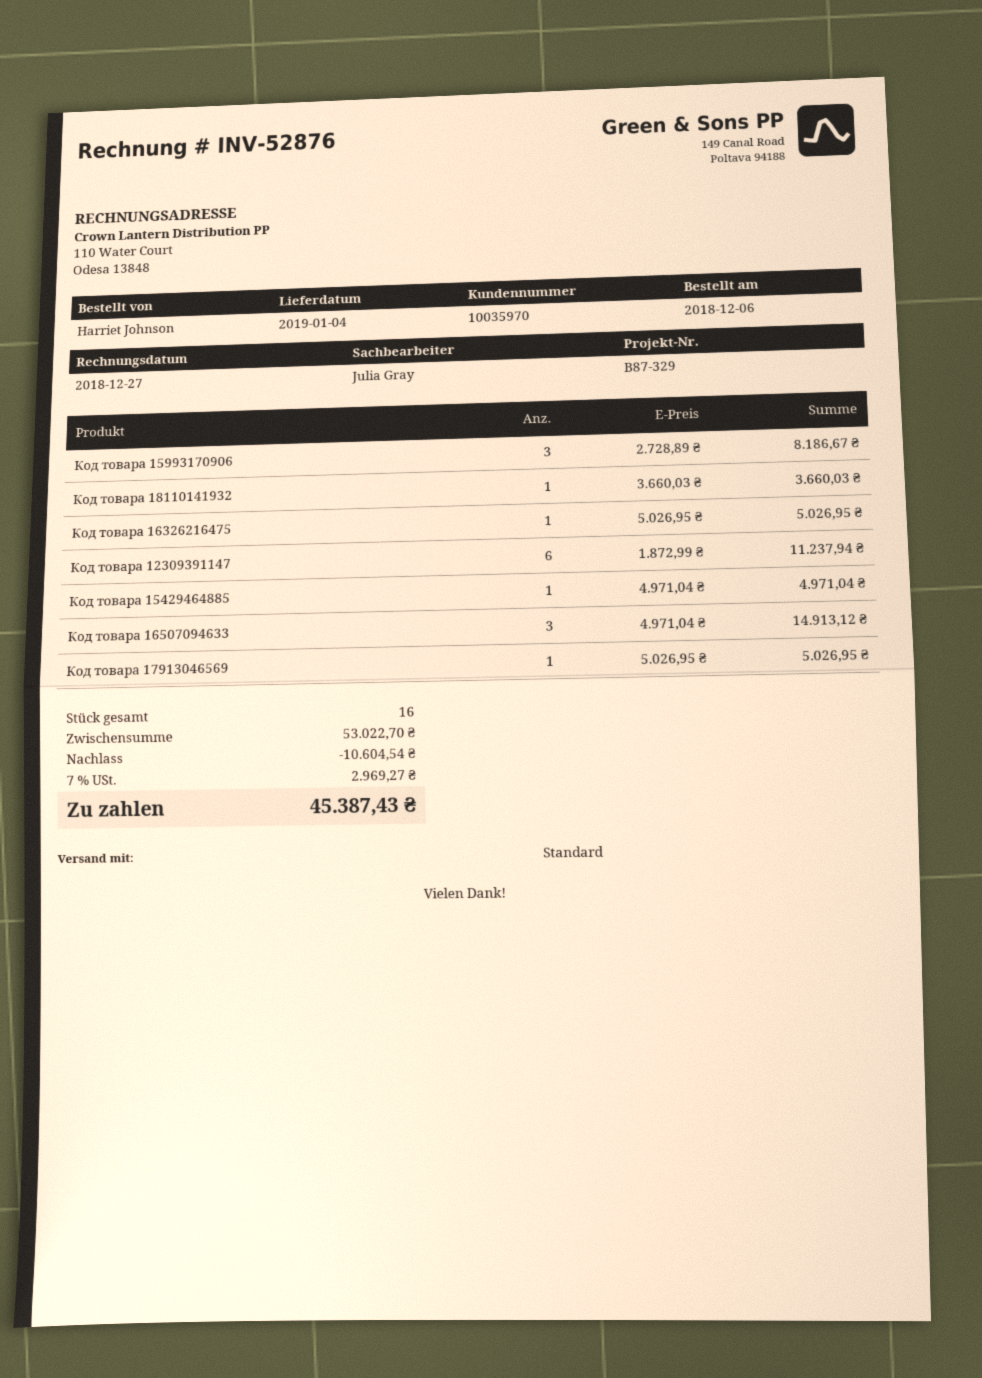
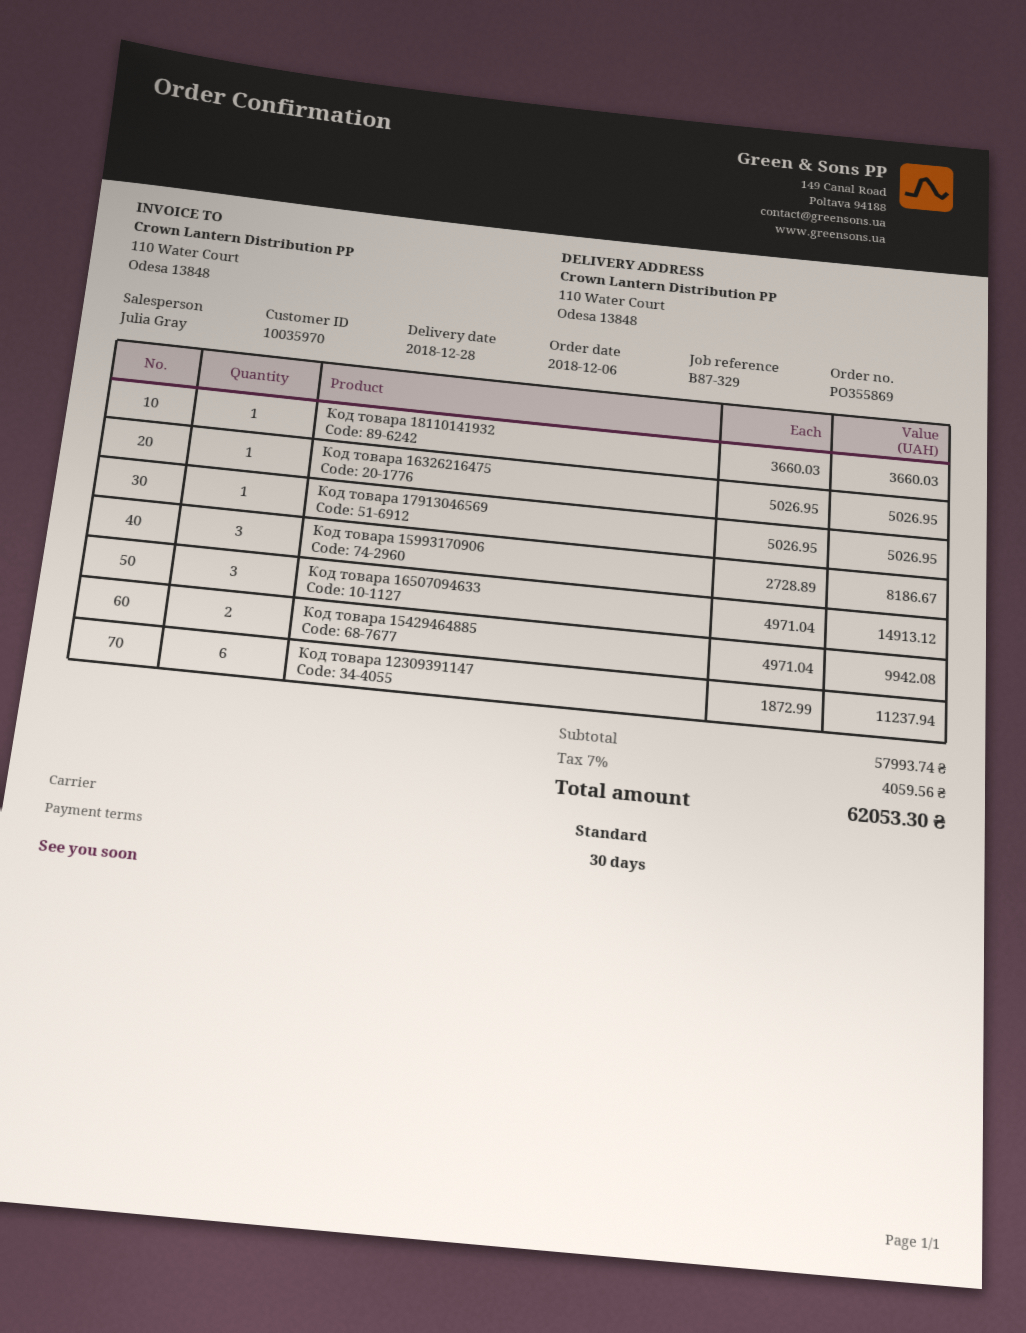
delivery date: 2019-01-04 -> 2018-12-28
Код товара 15429464885: 1 x 4971.04 = 4971.04 -> 2 x 4971.04 = 9942.08
subtotal: 53022.70 -> 57993.74
discount: 10604.54 -> none
tax: 7% = 2969.27 -> 7% = 4059.56
total: 45387.43 -> 62053.30

